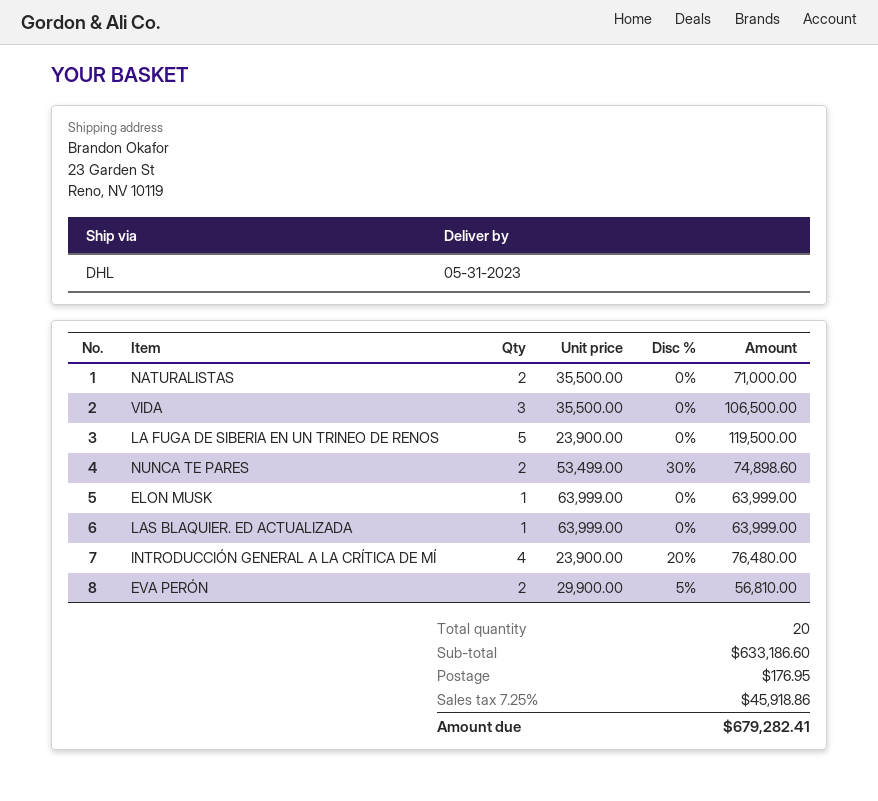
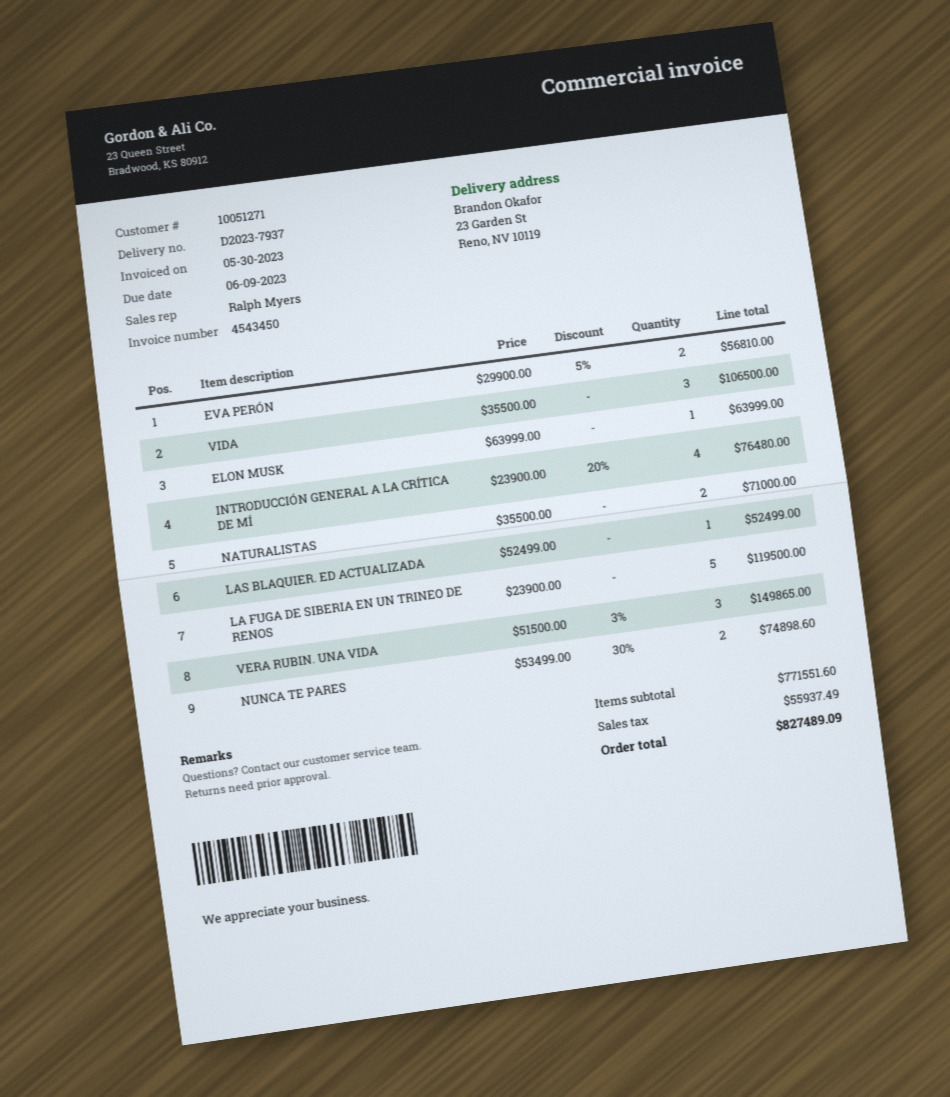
LAS BLAQUIER. ED ACTUALIZADA: 1 x 63999.00 = 63999.00 -> 1 x 52499.00 = 52499.00
VERA RUBIN. UNA VIDA: none -> 3 x 51500.00 - 3% = 149865.00
subtotal: 633186.60 -> 771551.60
shipping: 176.95 -> none
tax: 45918.86 -> 55937.49
total: 679282.41 -> 827489.09

